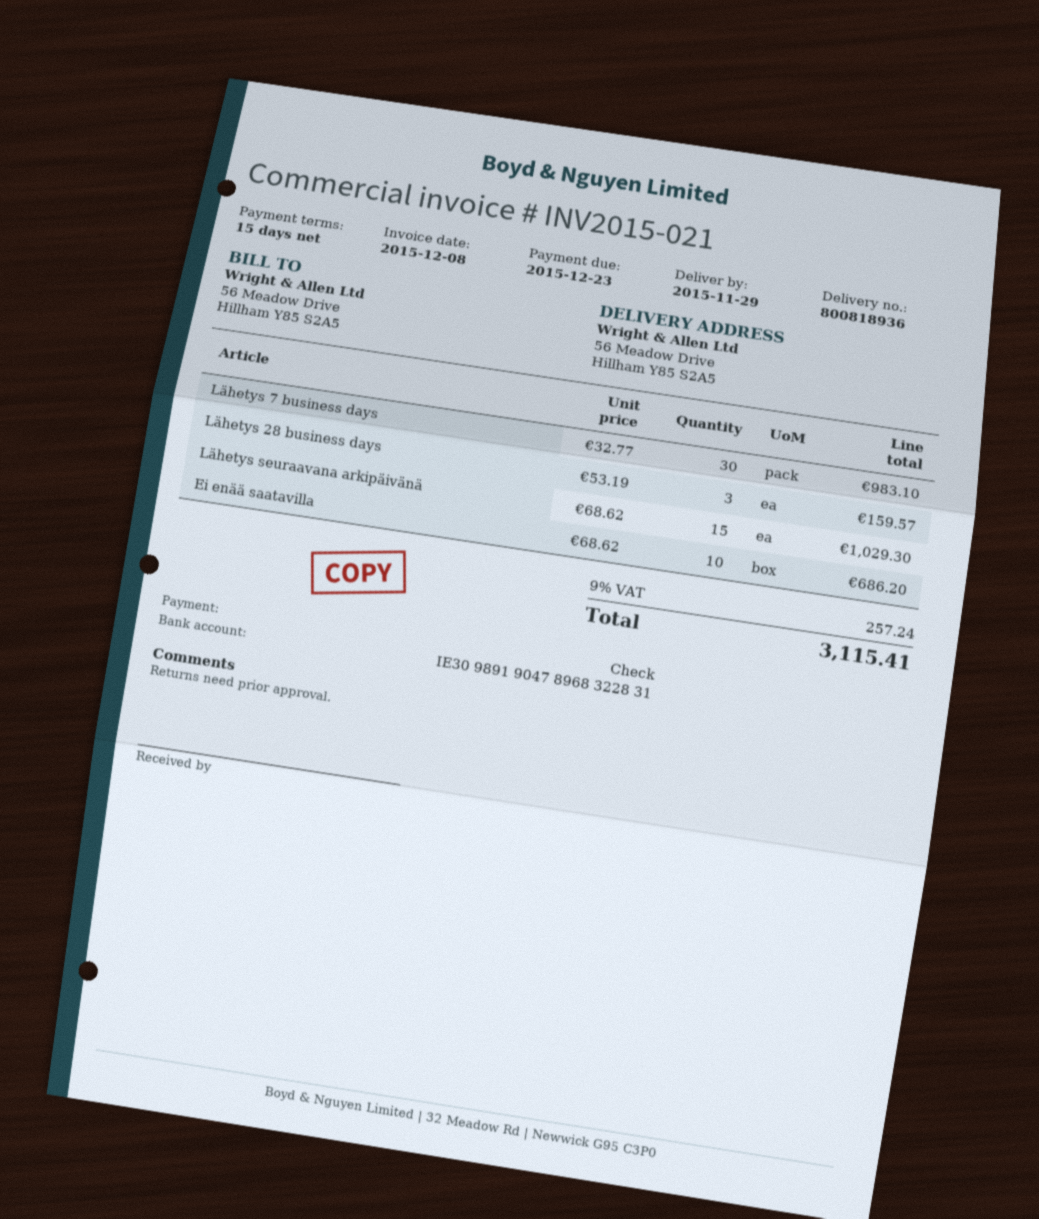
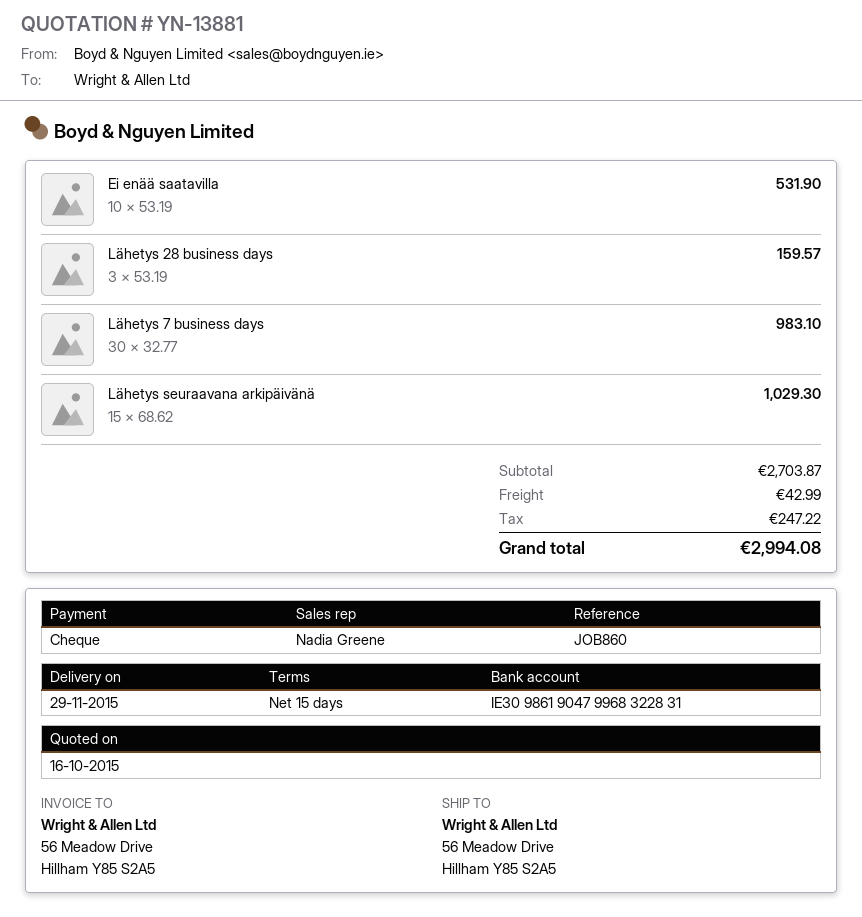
bank account: IE30989190478968322831 -> IE30986190479968322831
Ei enää saatavilla: 10 x 68.62 = 686.20 -> 10 x 53.19 = 531.90
shipping: none -> 42.99
tax: 257.24 -> 247.22
total: 3115.41 -> 2994.08

